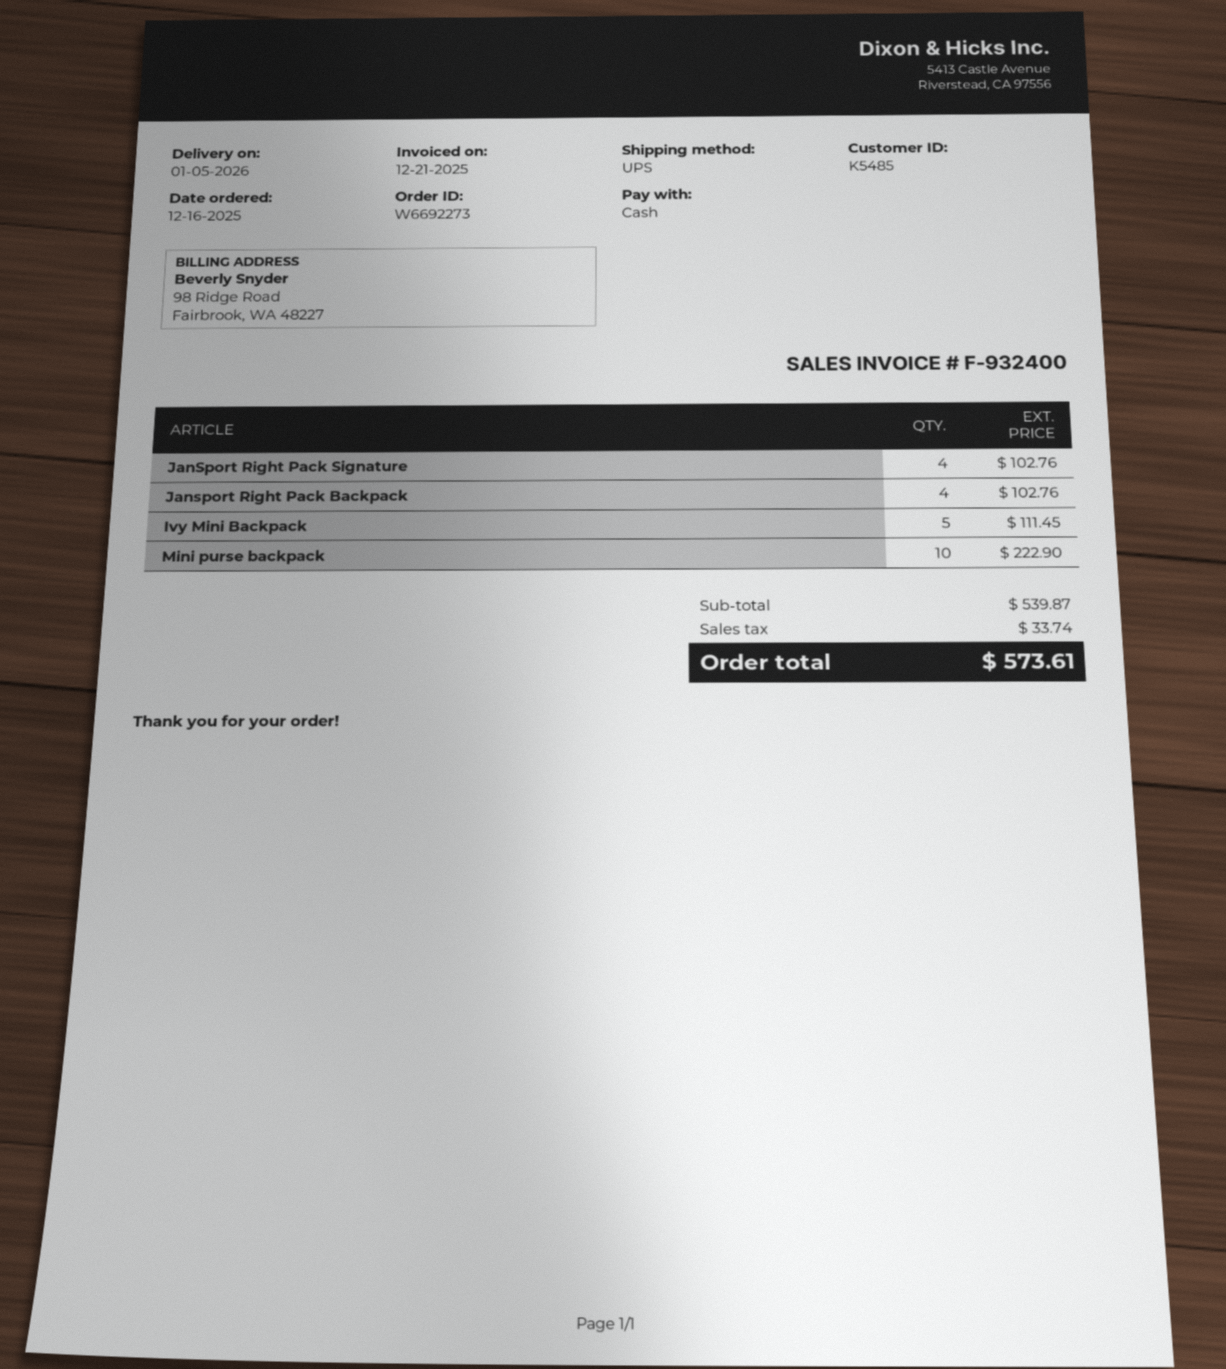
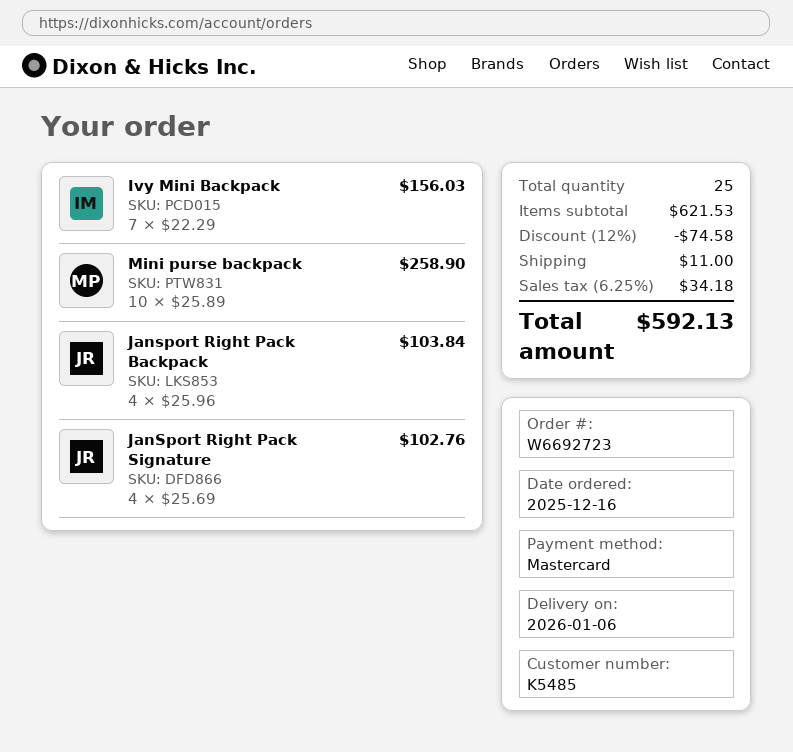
order number: W6692273 -> W6692723
delivery date: 2026-01-05 -> 2026-01-06
payment method: cash -> Mastercard
Jansport Right Pack Backpack: 4 for 102.76 -> 4 for 103.84
Ivy Mini Backpack: 5 for 111.45 -> 7 for 156.03
Mini purse backpack: 10 for 222.90 -> 10 for 258.90
subtotal: 539.87 -> 621.53
discount: none -> 12% = 74.58
shipping: none -> 11.00
tax: 33.74 -> 34.18
total: 573.61 -> 592.13

